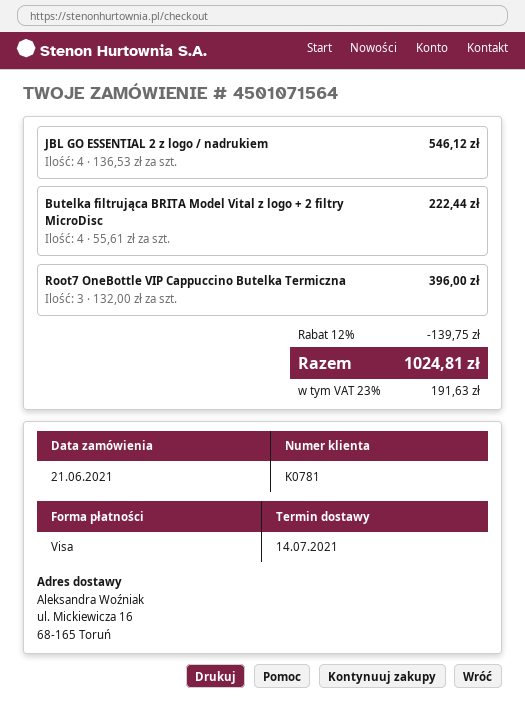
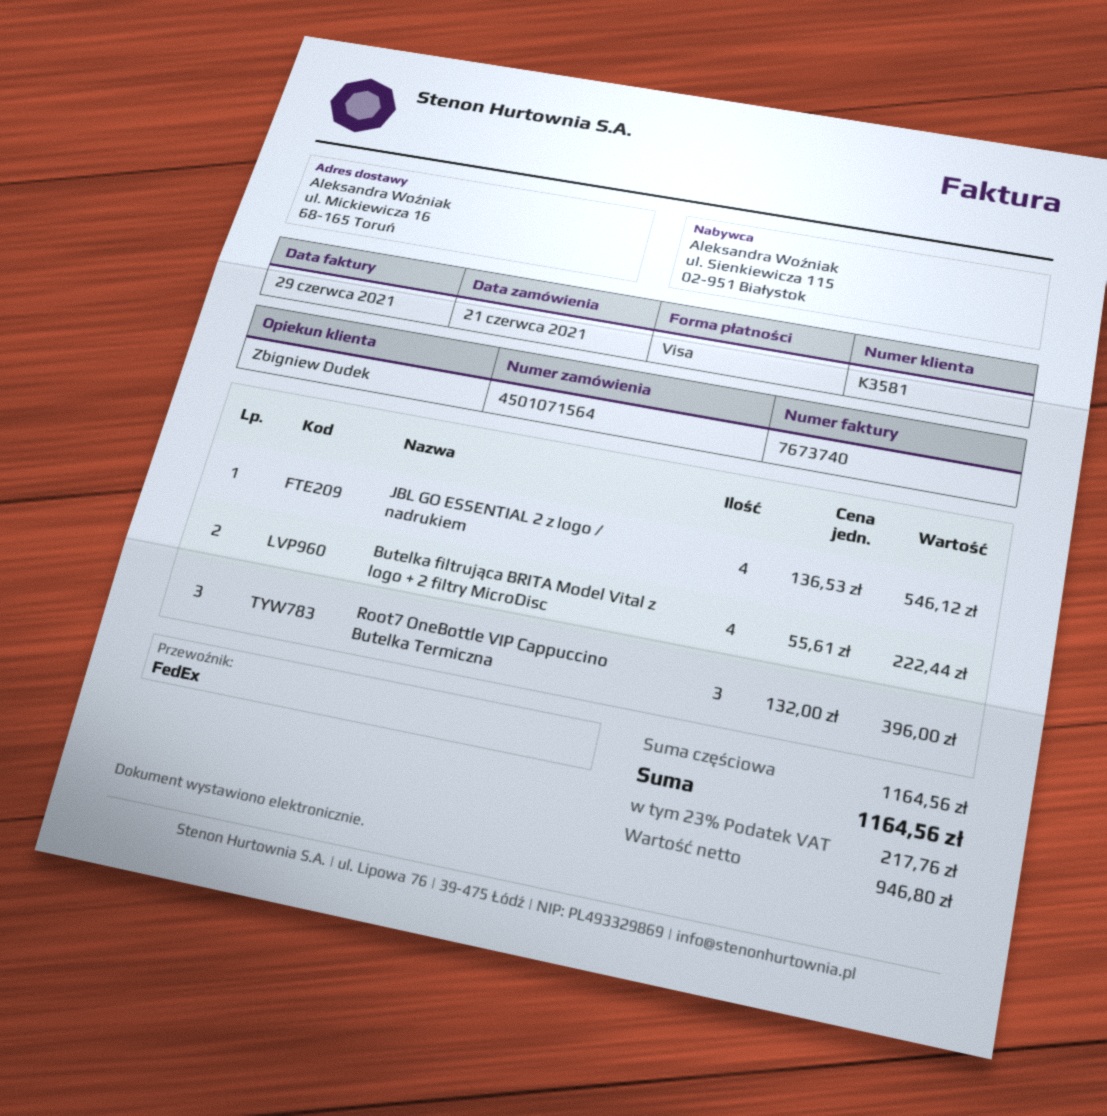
customer number: K0781 -> K3581
discount: 12% = 139.75 -> none
tax: 23% = 191.63 -> 23% = 217.76
total: 1024.81 -> 1164.56

